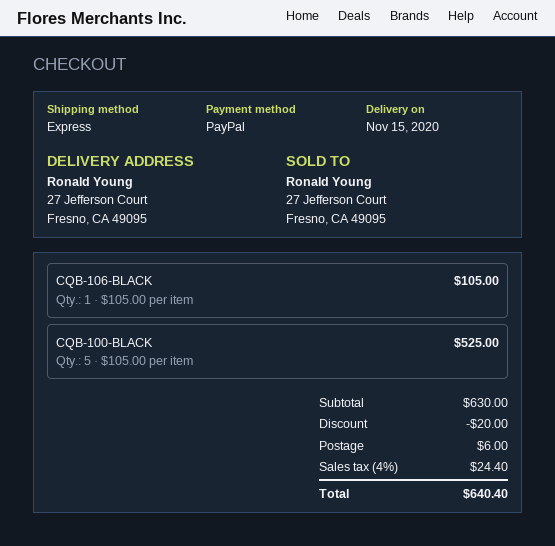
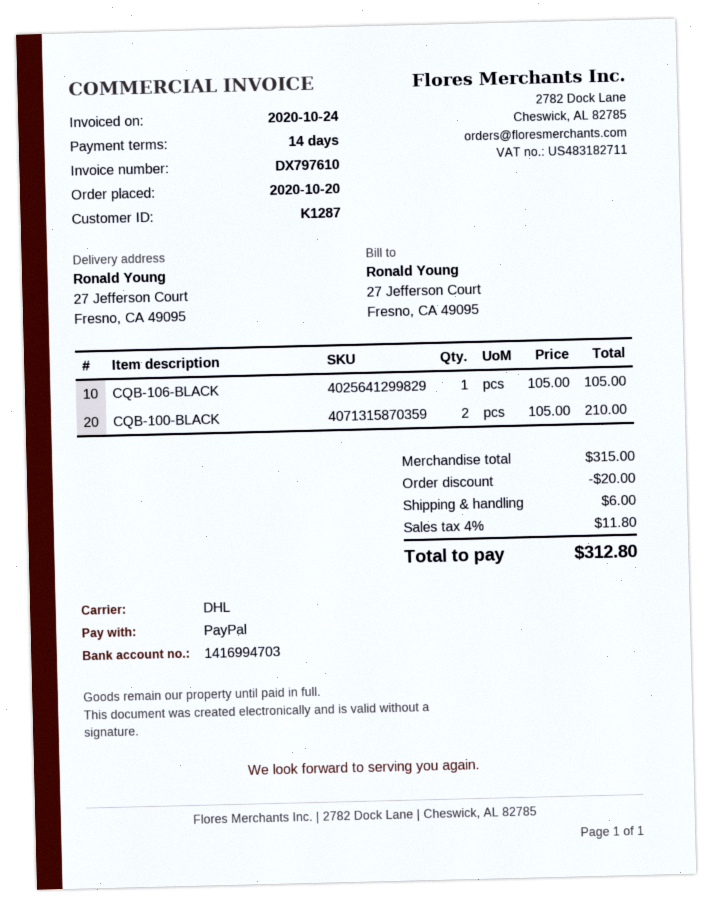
shipping method: express -> DHL
CQB-100-BLACK: 5 x 105.00 = 525.00 -> 2 x 105.00 = 210.00
subtotal: 630.00 -> 315.00
tax: 4% = 24.40 -> 4% = 11.80
total: 640.40 -> 312.80

